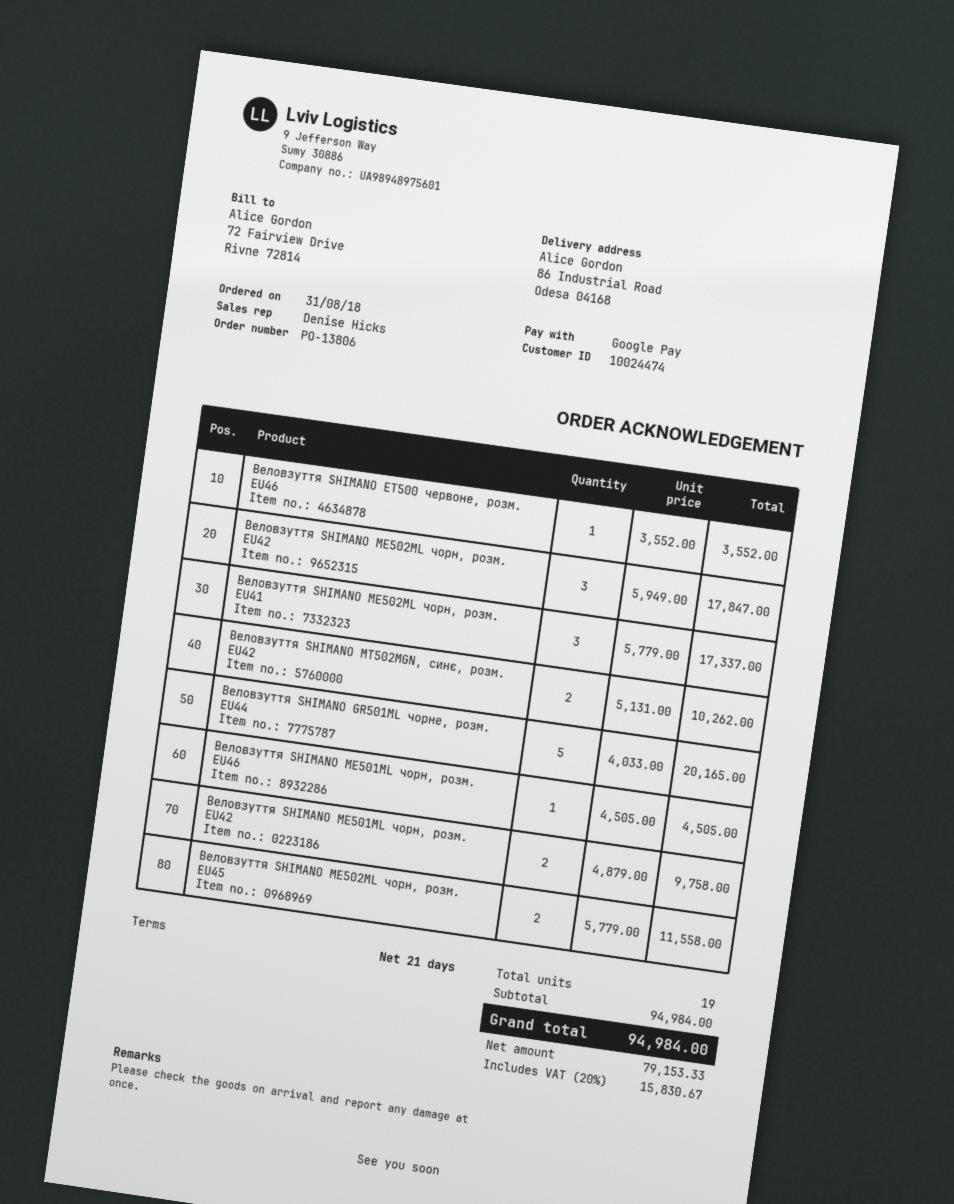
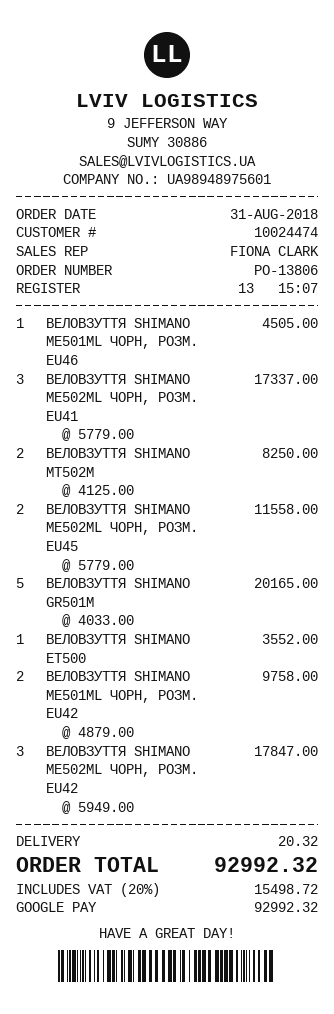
sales rep: Denise Hicks -> FIONA CLARK
Веловзуття SHIMANO MT502MGN, синє, розм. EU42: 2 x 5131.00 = 10262.00 -> 2 x 4125.00 = 8250.00
shipping: none -> 20.32
tax: 20% = 15830.67 -> 20% = 15498.72
total: 94984.00 -> 92992.32

